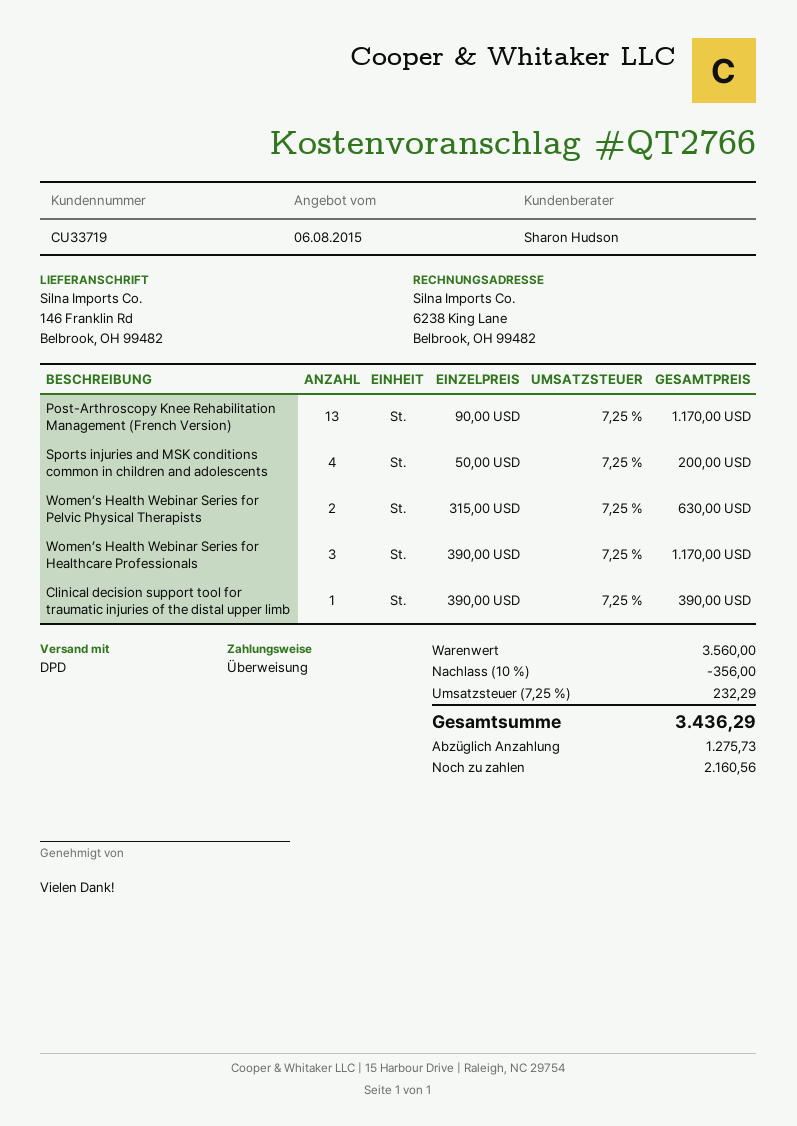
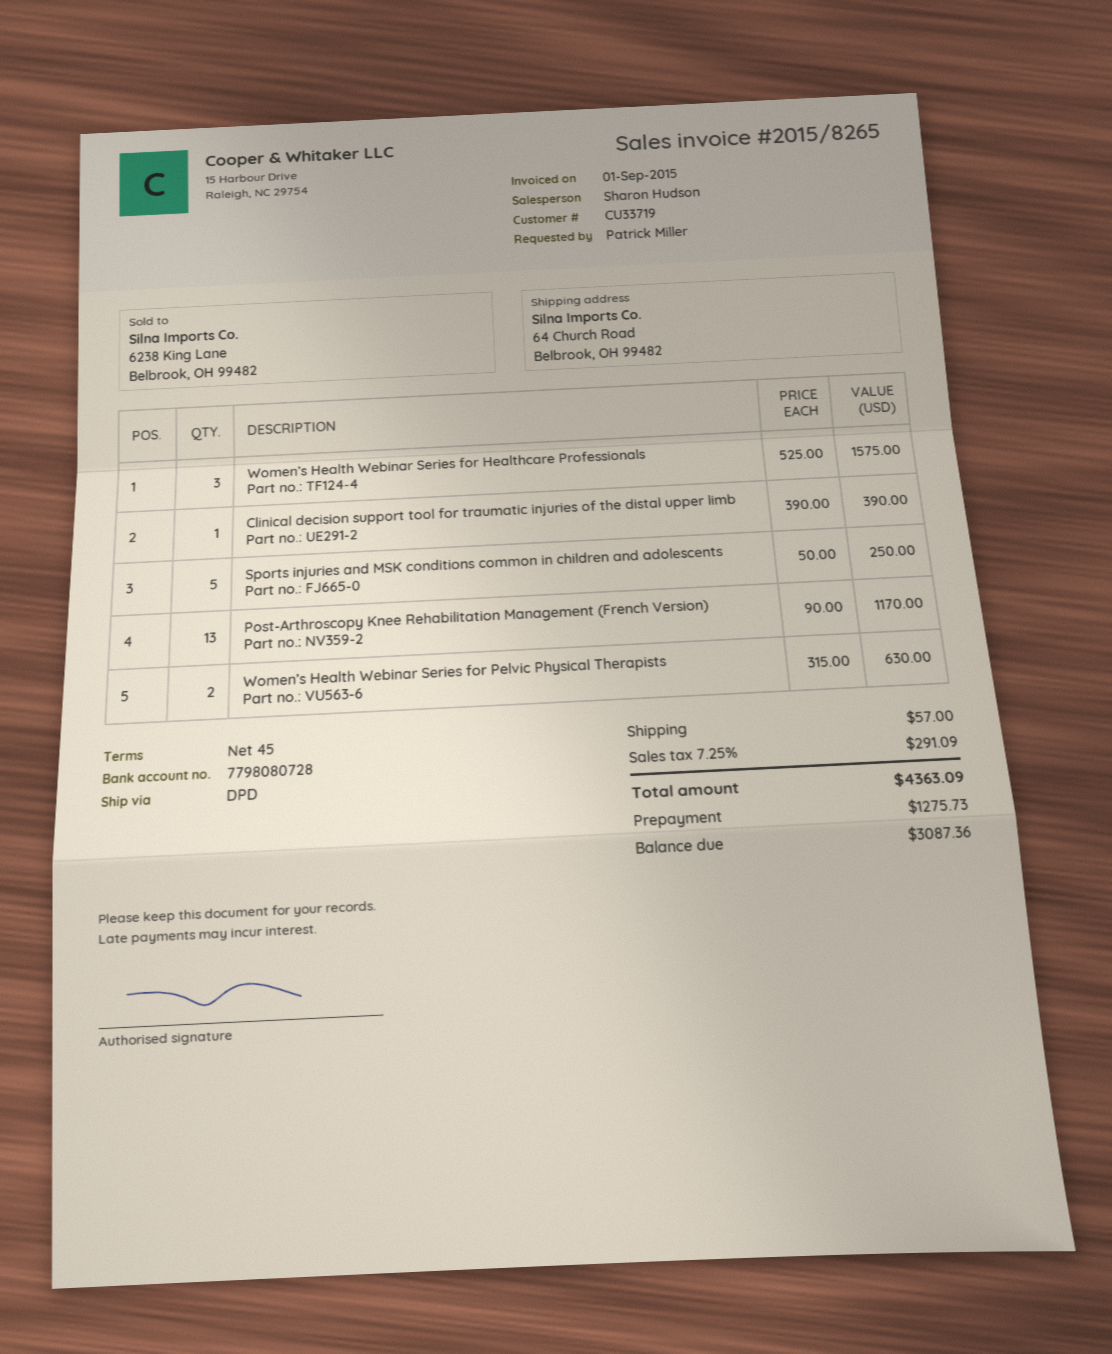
ship to: 146 Franklin Rd, Belbrook, OH 99482 -> 64 Church Road, Belbrook, OH 99482
Sports injuries and MSK conditions common in children and adolescents: 4 x 50.00 = 200.00 -> 5 x 50.00 = 250.00
Women’s Health Webinar Series for Healthcare Professionals: 3 x 390.00 = 1170.00 -> 3 x 525.00 = 1575.00
discount: 10% = 356.00 -> none
shipping: none -> 57.00
tax: 7.25% = 232.29 -> 7.25% = 291.09
total: 3436.29 -> 4363.09
balance: 2160.56 -> 3087.36

